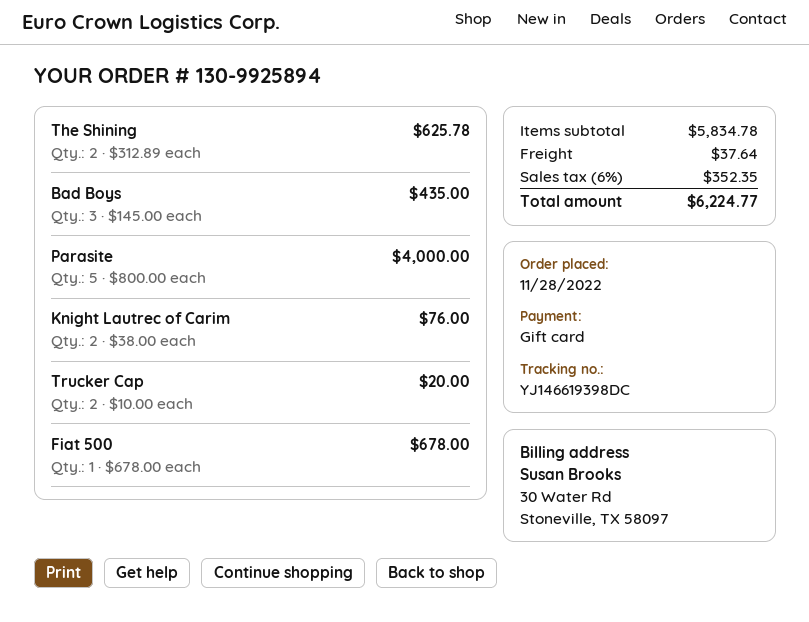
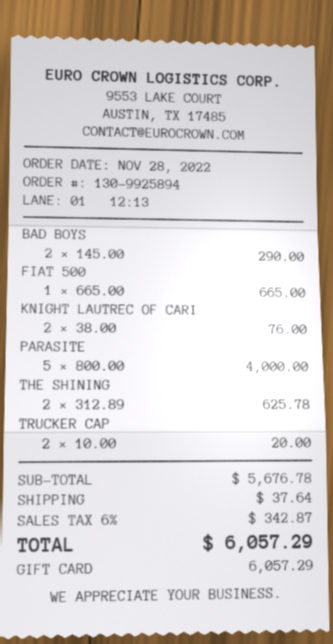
Bad Boys: 3 x 145.00 = 435.00 -> 2 x 145.00 = 290.00
Fiat 500: 1 x 678.00 = 678.00 -> 1 x 665.00 = 665.00
subtotal: 5834.78 -> 5676.78
tax: 6% = 352.35 -> 6% = 342.87
total: 6224.77 -> 6057.29

